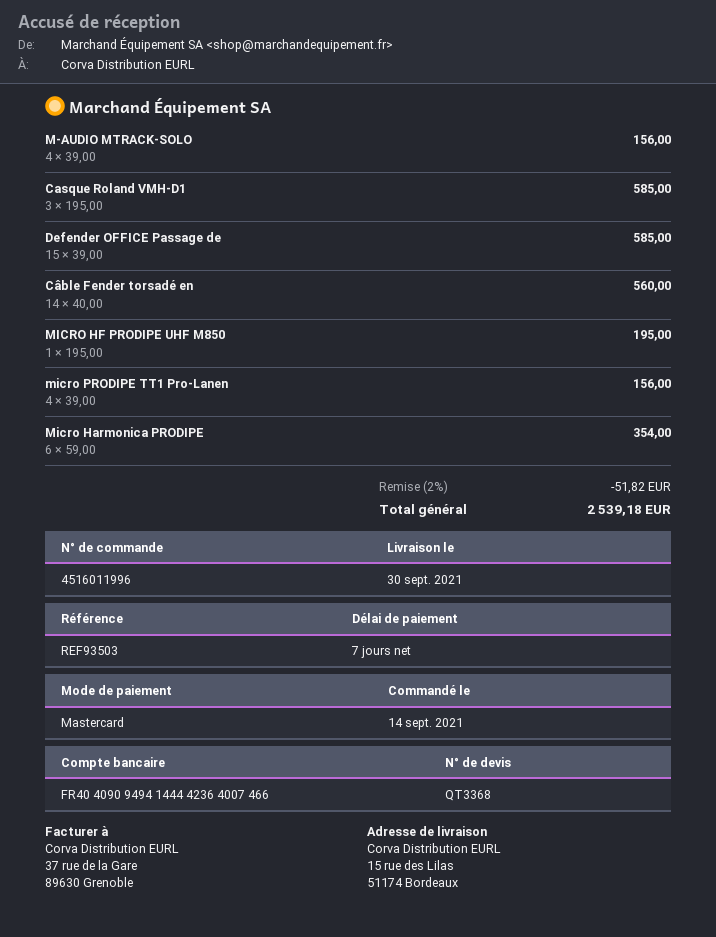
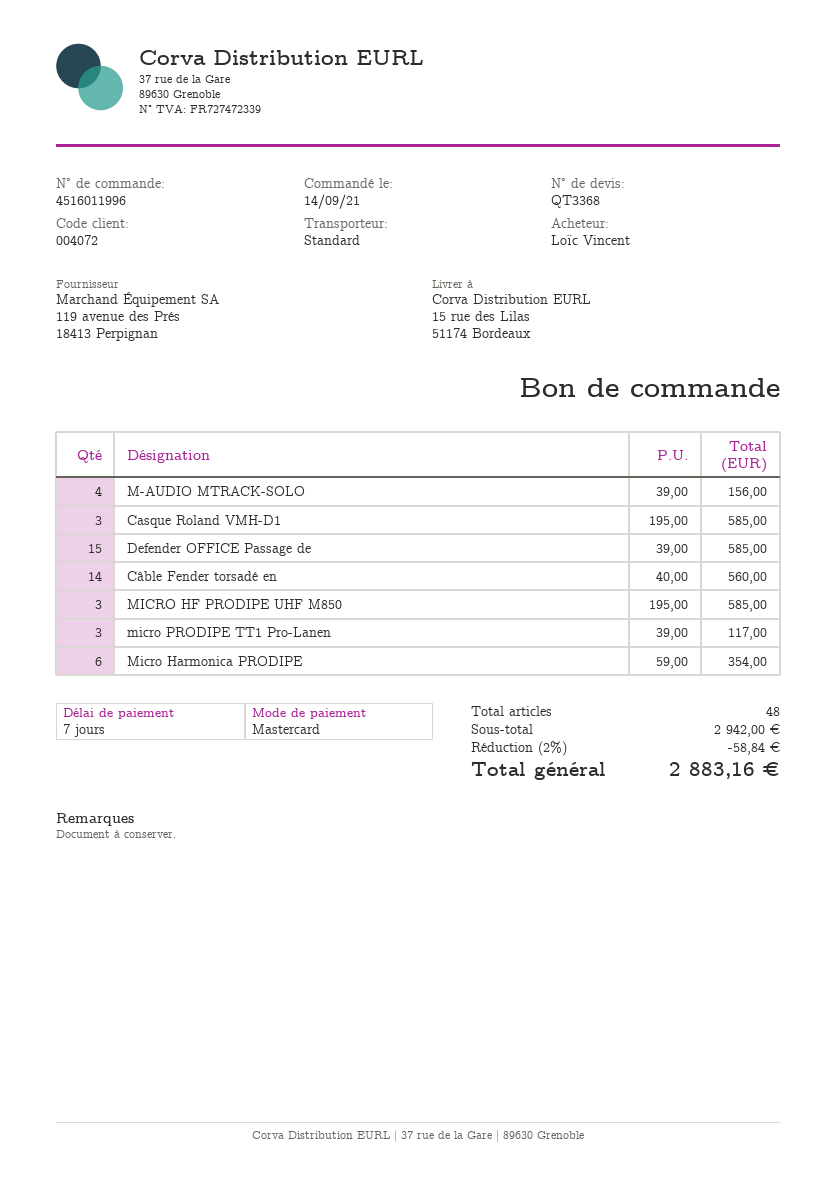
MICRO HF PRODIPE UHF M850: 1 x 195.00 = 195.00 -> 3 x 195.00 = 585.00
micro PRODIPE TT1 Pro-Lanen: 4 x 39.00 = 156.00 -> 3 x 39.00 = 117.00
discount: 2% = 51.82 -> 2% = 58.84
total: 2539.18 -> 2883.16

